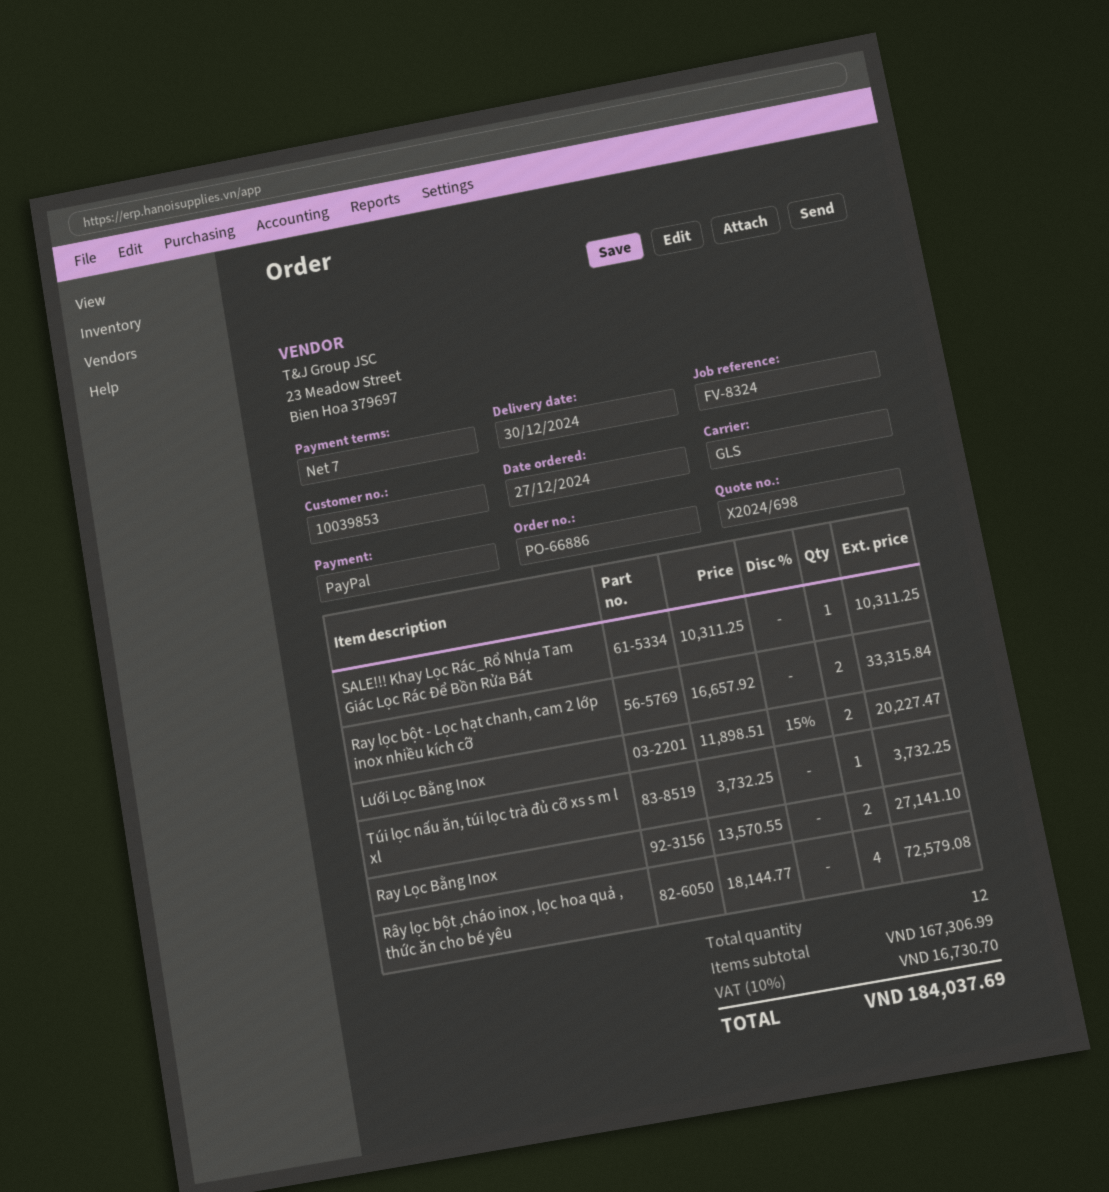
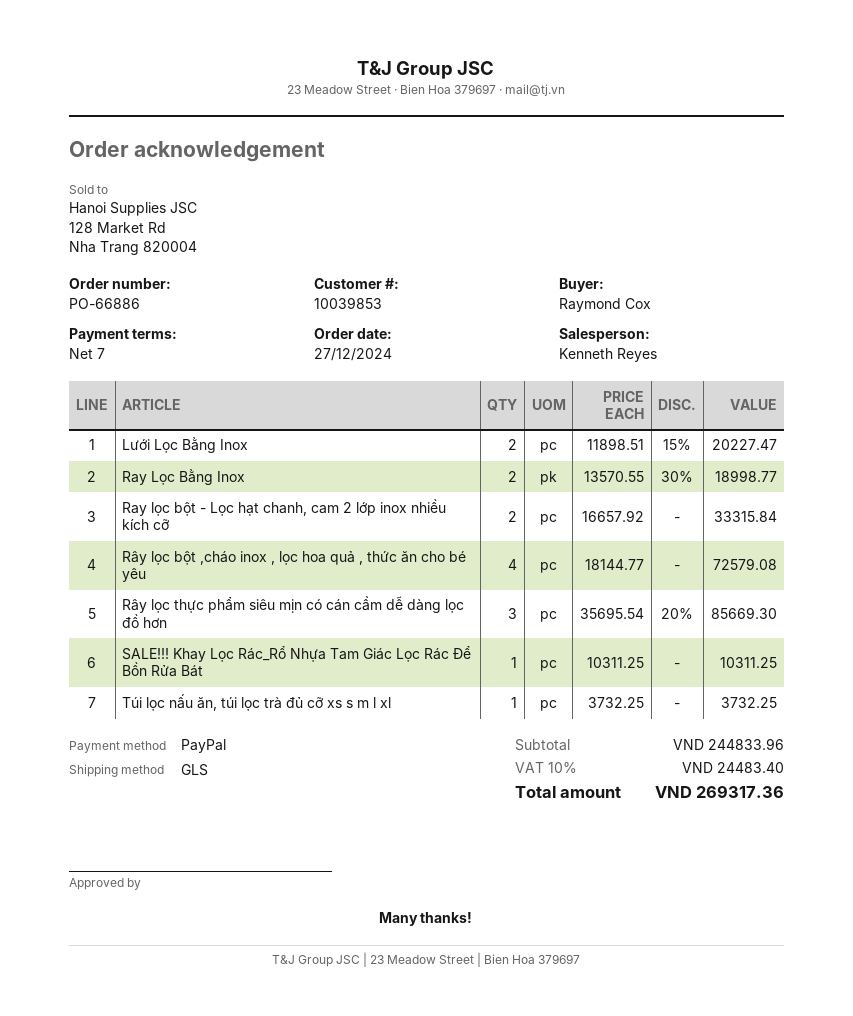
Ray Lọc Bằng Inox: 2 x 13570.55 = 27141.10 -> 2 x 13570.55 - 30% = 18998.77
Rây lọc thực phẩm siêu mịn có cán cầm dễ dàng lọc đồ hơn: none -> 3 x 35695.54 - 20% = 85669.30
subtotal: 167306.99 -> 244833.96
tax: 10% = 16730.70 -> 10% = 24483.40
total: 184037.69 -> 269317.36

